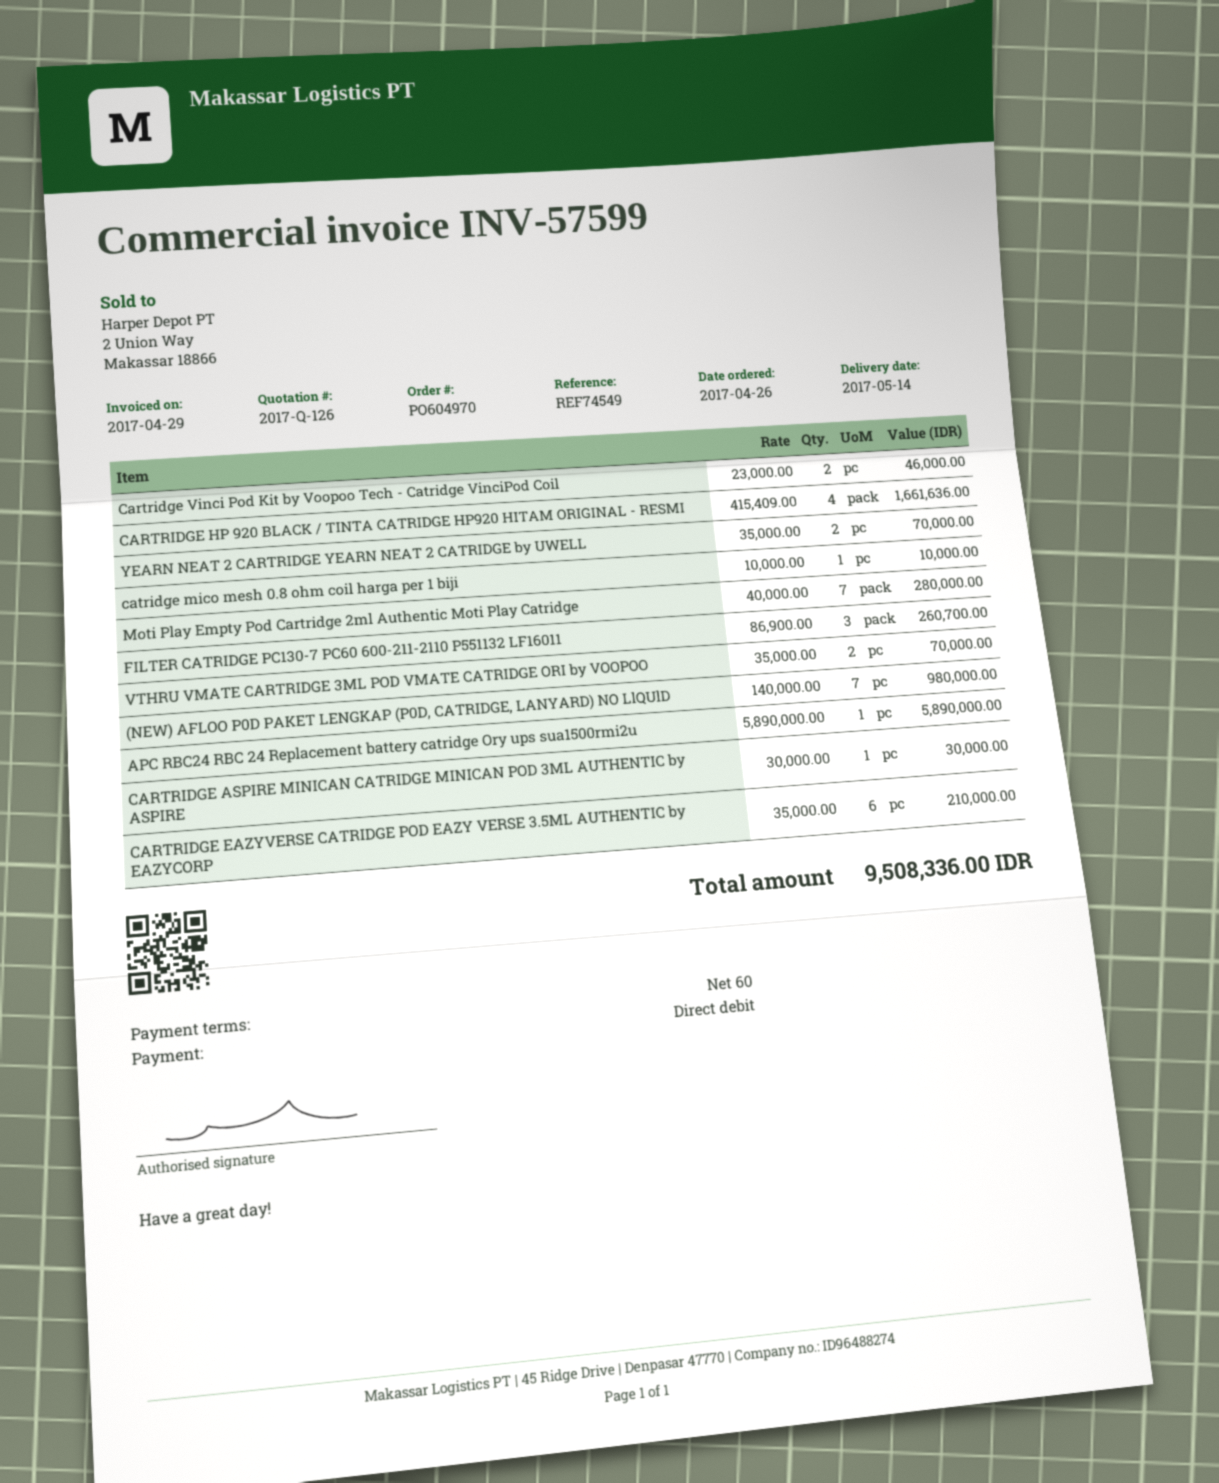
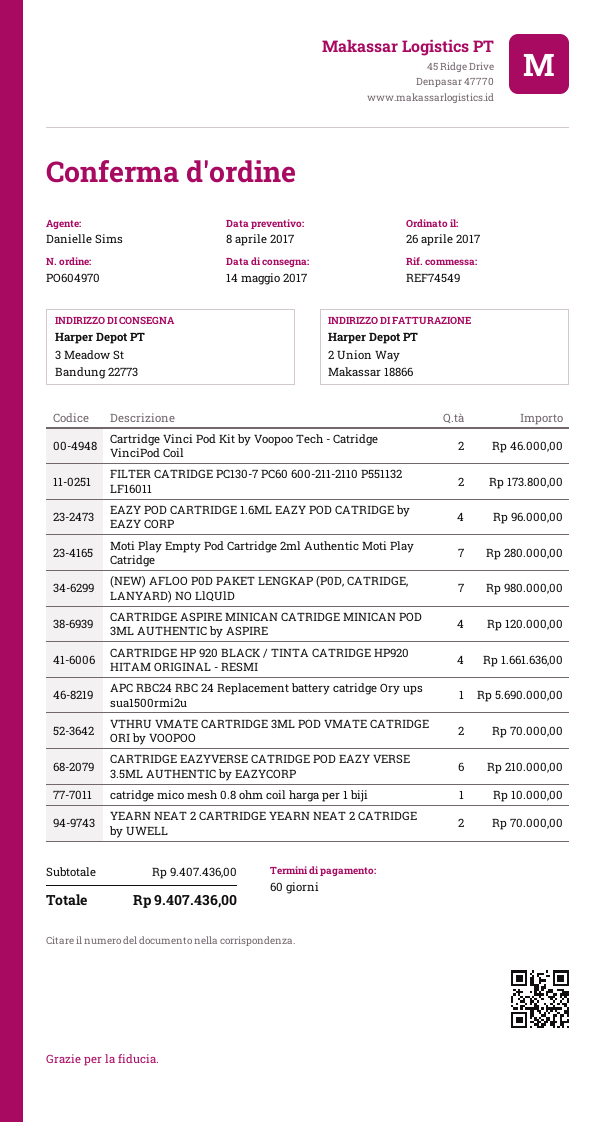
FILTER CATRIDGE PC130-7 PC60 600-211-2110 P551132 LF16011: 3 for 260700.00 -> 2 for 173800.00
APC RBC24 RBC 24 Replacement battery catridge Ory ups sua1500rmi2u: 1 for 5890000.00 -> 1 for 5690000.00
CARTRIDGE ASPIRE MINICAN CATRIDGE MINICAN POD 3ML AUTHENTIC by ASPIRE: 1 for 30000.00 -> 4 for 120000.00
EAZY POD CARTRIDGE 1.6ML EAZY POD CATRIDGE by EAZY CORP: none -> 4 for 96000.00
total: 9508336.00 -> 9407436.00

